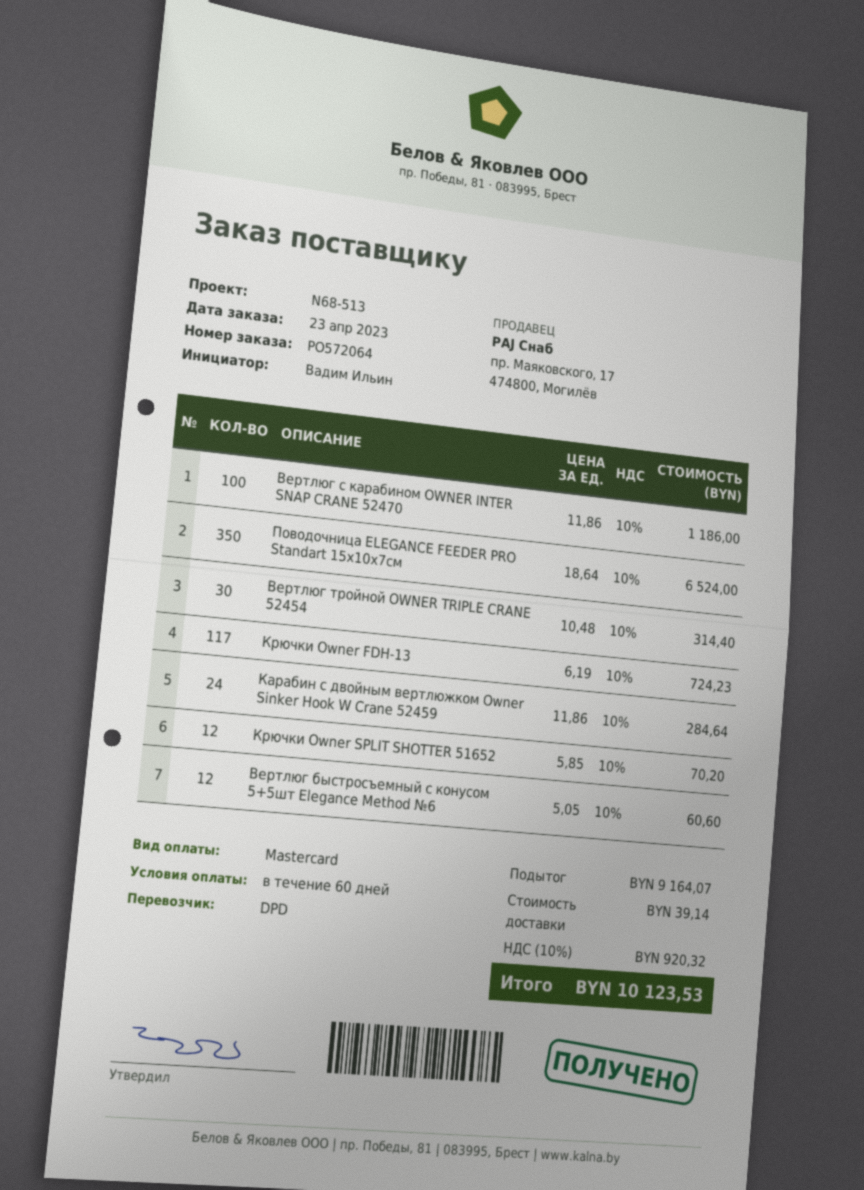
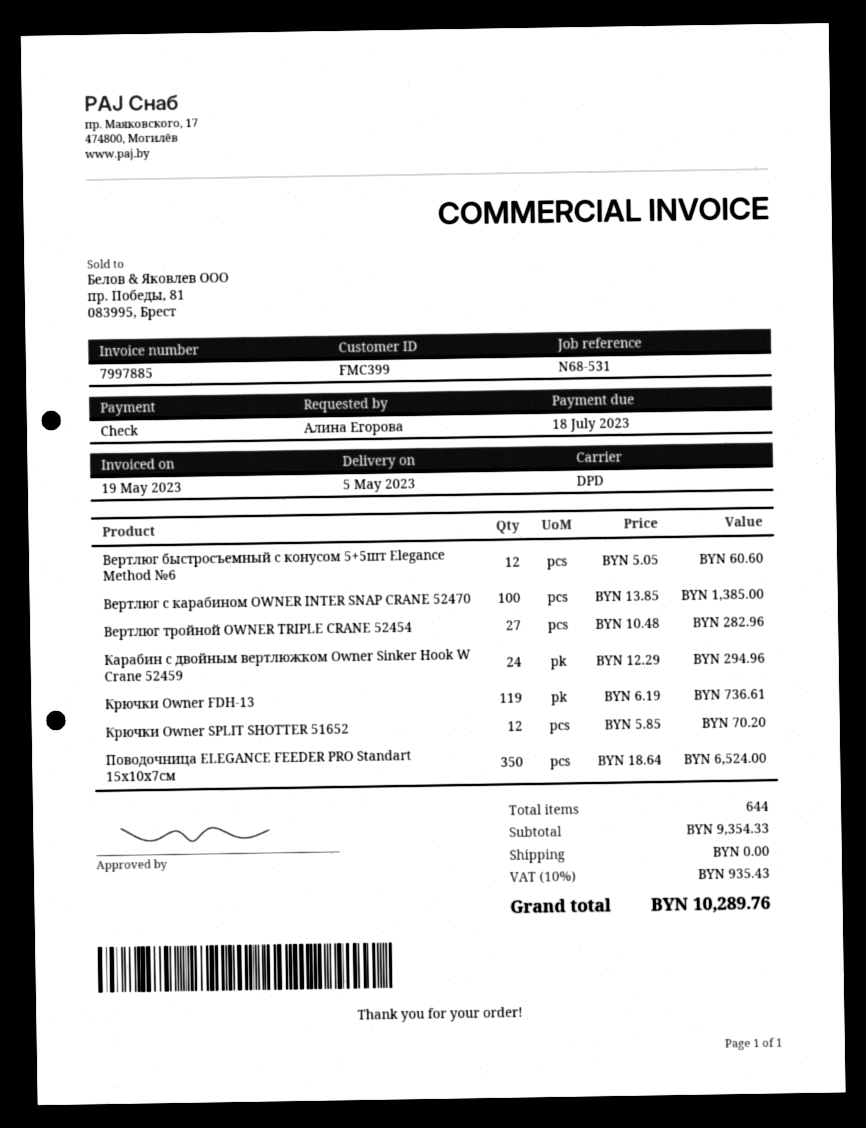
reference: N68-513 -> N68-531
ordered by: Вадим Ильин -> Алина Егорова
payment method: Mastercard -> cheque
Вертлюг с карабином OWNER INTER SNAP CRANE 52470: 100 x 11.86 = 1186.00 -> 100 x 13.85 = 1385.00
Вертлюг тройной OWNER TRIPLE CRANE 52454: 30 x 10.48 = 314.40 -> 27 x 10.48 = 282.96
Крючки Owner FDH-13: 117 x 6.19 = 724.23 -> 119 x 6.19 = 736.61
Карабин с двойным вертлюжком Owner Sinker Hook W Crane 52459: 24 x 11.86 = 284.64 -> 24 x 12.29 = 294.96
subtotal: 9164.07 -> 9354.33
shipping: 39.14 -> 0.00
tax: 10% = 920.32 -> 10% = 935.43
total: 10123.53 -> 10289.76

